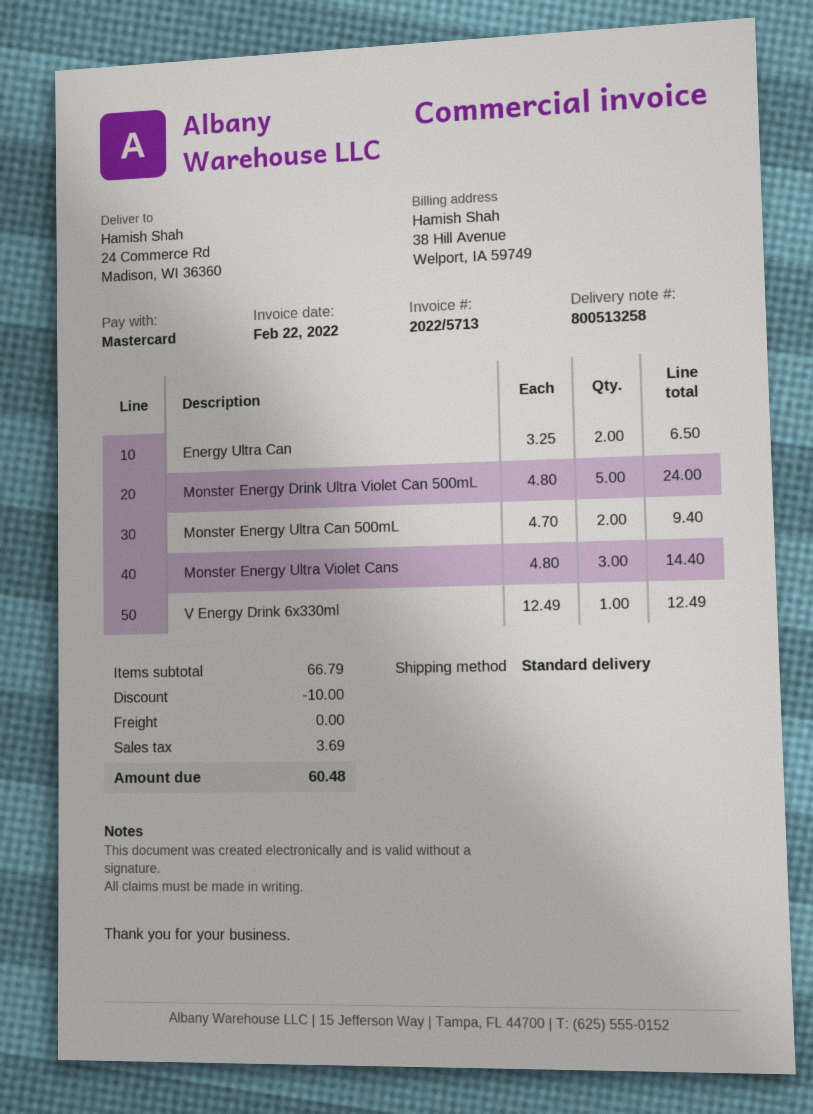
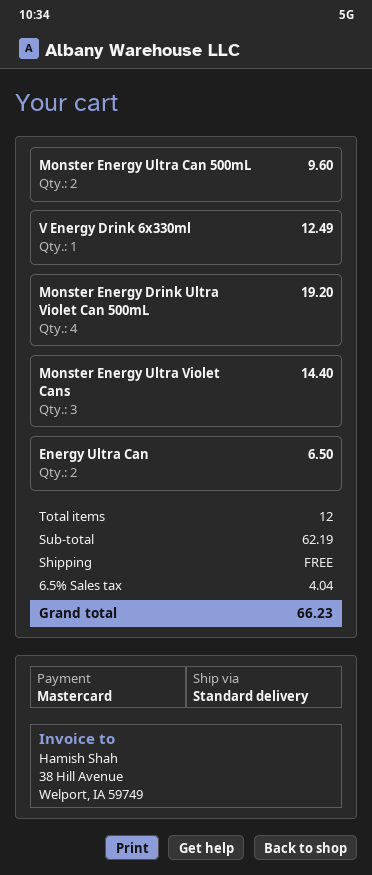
Monster Energy Drink Ultra Violet Can 500mL: 5 for 24.00 -> 4 for 19.20
Monster Energy Ultra Can 500mL: 2 for 9.40 -> 2 for 9.60
subtotal: 66.79 -> 62.19
discount: 10.00 -> none
tax: 3.69 -> 4.04
total: 60.48 -> 66.23

